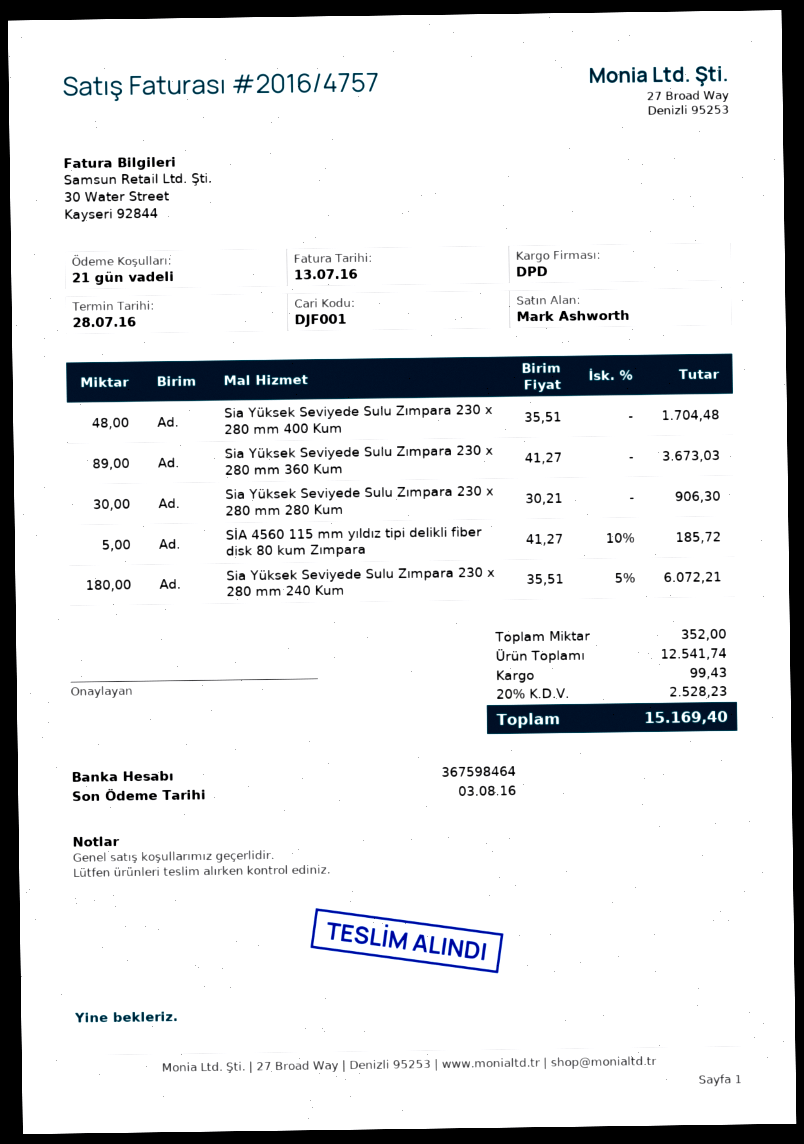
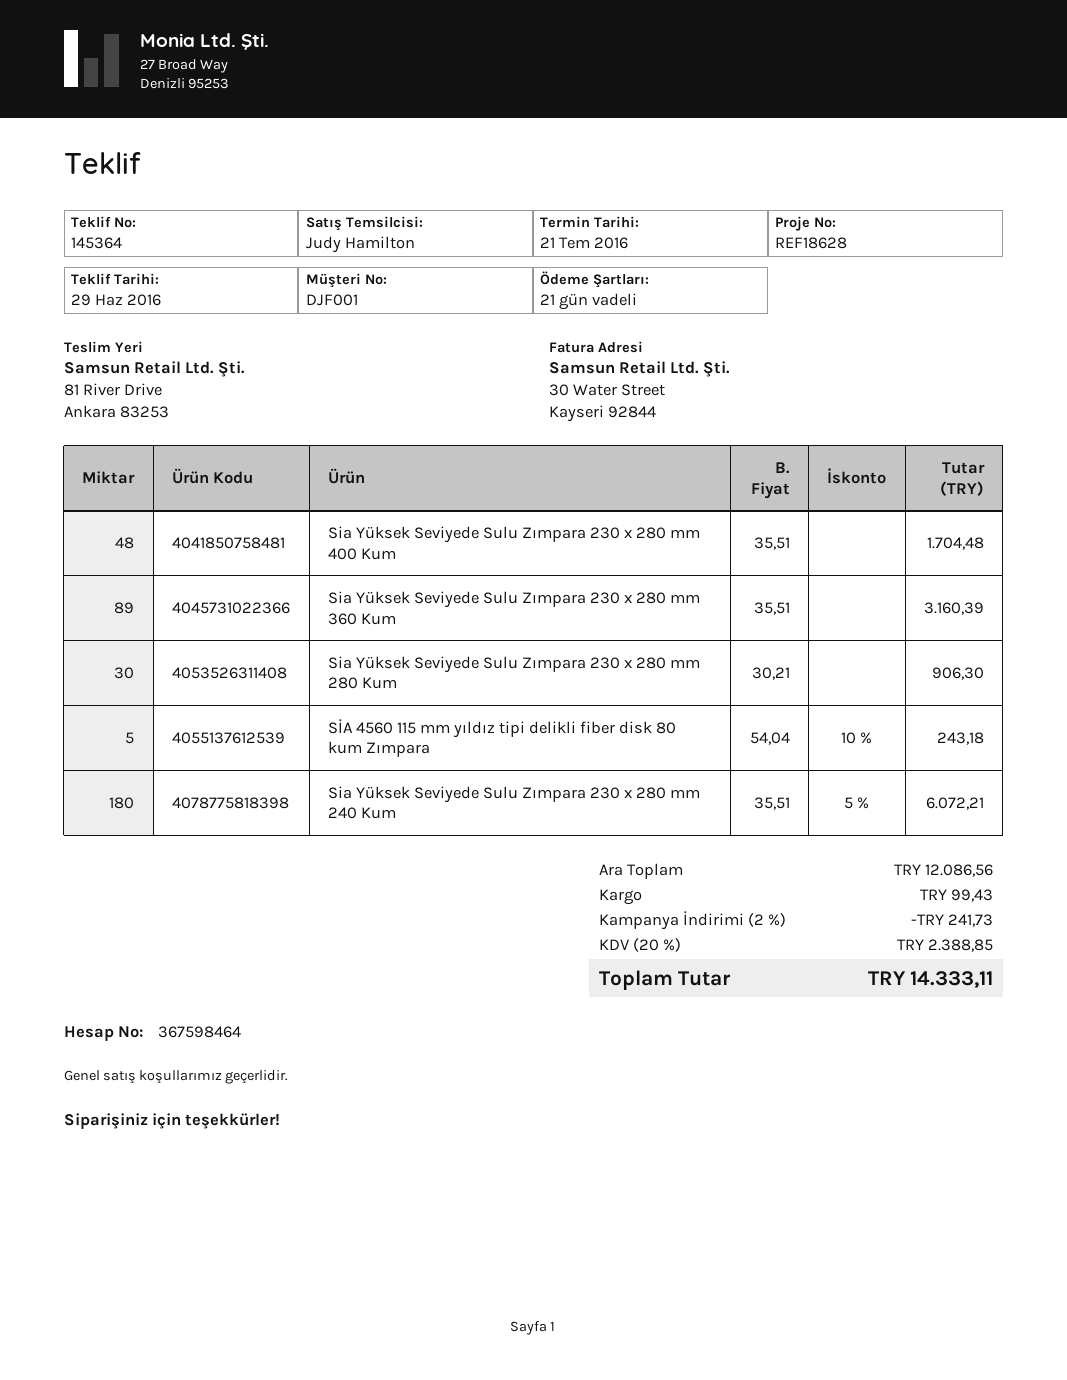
delivery date: 2016-07-28 -> 2016-07-21
Sia Yüksek Seviyede Sulu Zımpara 230 x 280 mm 360 Kum: 89 x 41.27 = 3673.03 -> 89 x 35.51 = 3160.39
SİA 4560 115 mm yıldız tipi delikli fiber disk 80 kum Zımpara: 5 x 41.27 - 10% = 185.72 -> 5 x 54.04 - 10% = 243.18
subtotal: 12541.74 -> 12086.56
discount: none -> 2% = 241.73
tax: 20% = 2528.23 -> 20% = 2388.85
total: 15169.40 -> 14333.11

